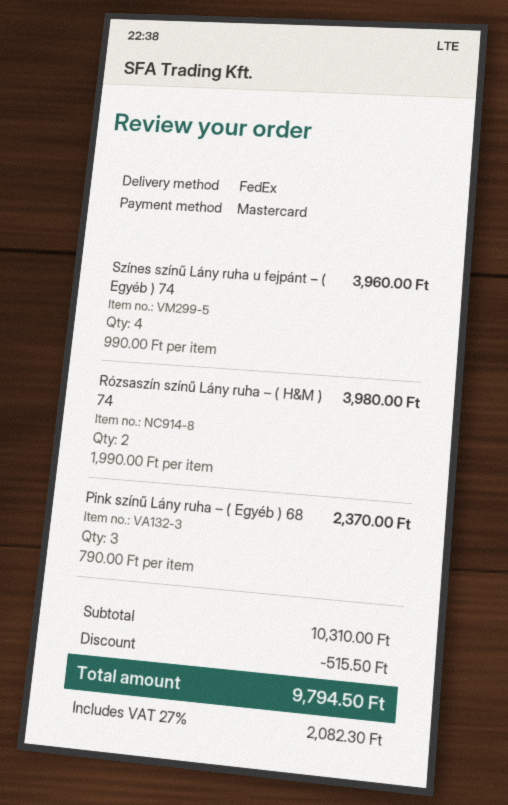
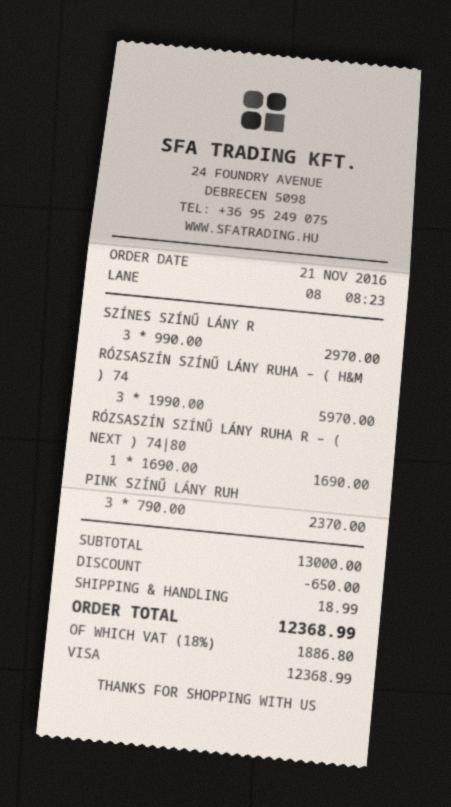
payment method: Mastercard -> Visa
Színes színű Lány ruha u fejpánt – ( Egyéb ) 74: 4 x 990.00 = 3960.00 -> 3 x 990.00 = 2970.00
Rózsaszín színű Lány ruha – ( H&M ) 74: 2 x 1990.00 = 3980.00 -> 3 x 1990.00 = 5970.00
RÓZSASZÍN SZÍNŰ LÁNY RUHA R – ( NEXT ) 74|80: none -> 1 x 1690.00 = 1690.00
subtotal: 10310.00 -> 13000.00
discount: 515.50 -> 650.00
shipping: none -> 18.99
tax: 27% = 2082.30 -> 18% = 1886.80
total: 9794.50 -> 12368.99

